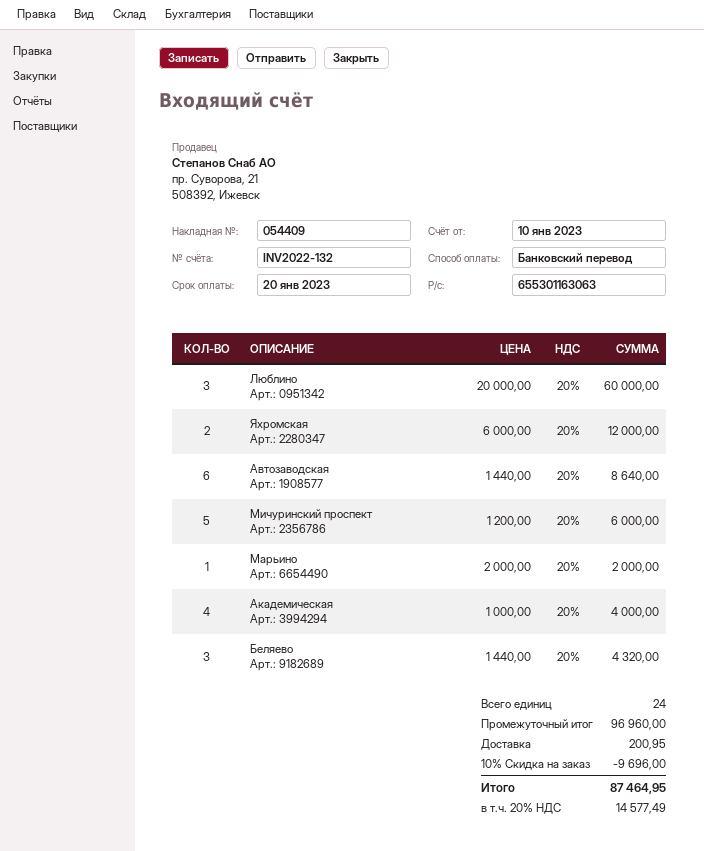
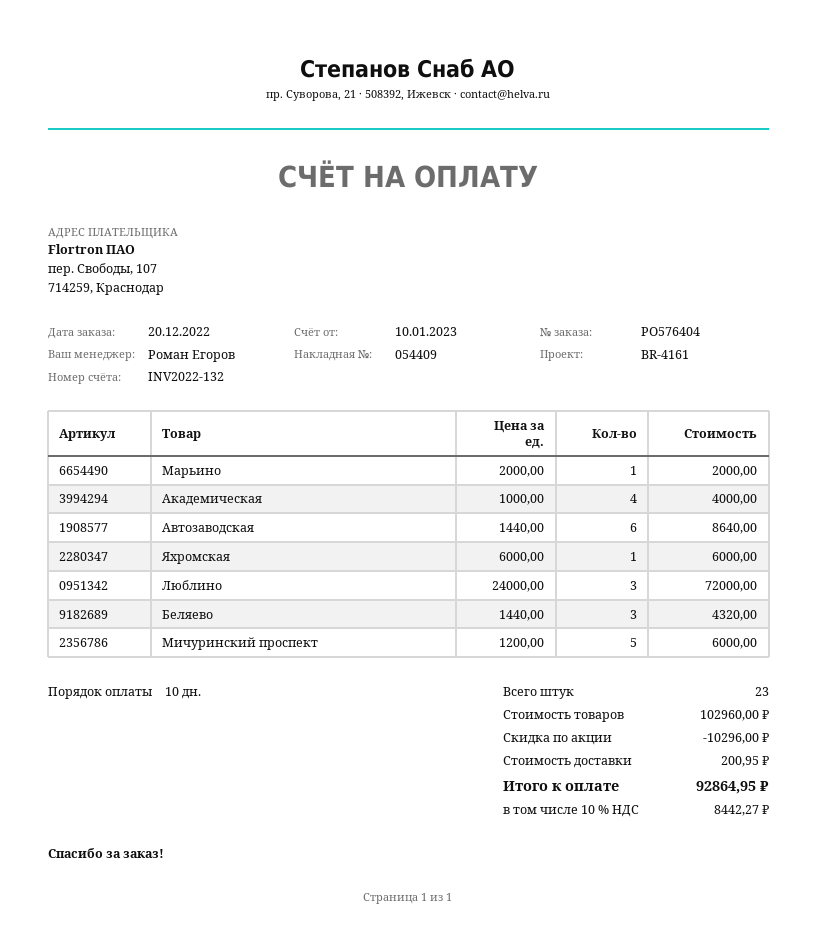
Люблино: 3 x 20000.00 = 60000.00 -> 3 x 24000.00 = 72000.00
Яхромская: 2 x 6000.00 = 12000.00 -> 1 x 6000.00 = 6000.00
total quantity: 24 -> 23
subtotal: 96960.00 -> 102960.00
discount: 9696.00 -> 10296.00
tax: 20% = 14577.49 -> 10% = 8442.27
total: 87464.95 -> 92864.95

